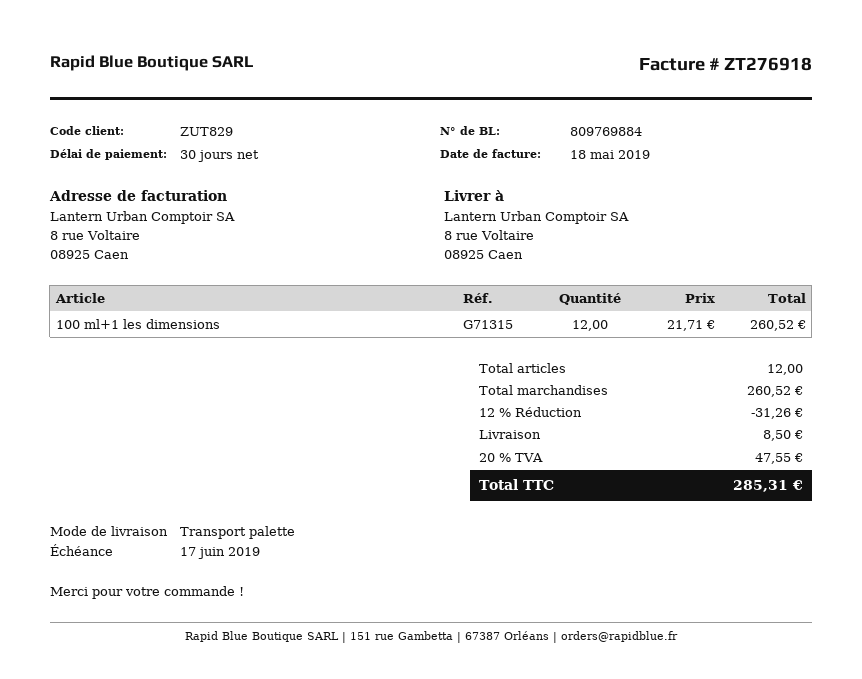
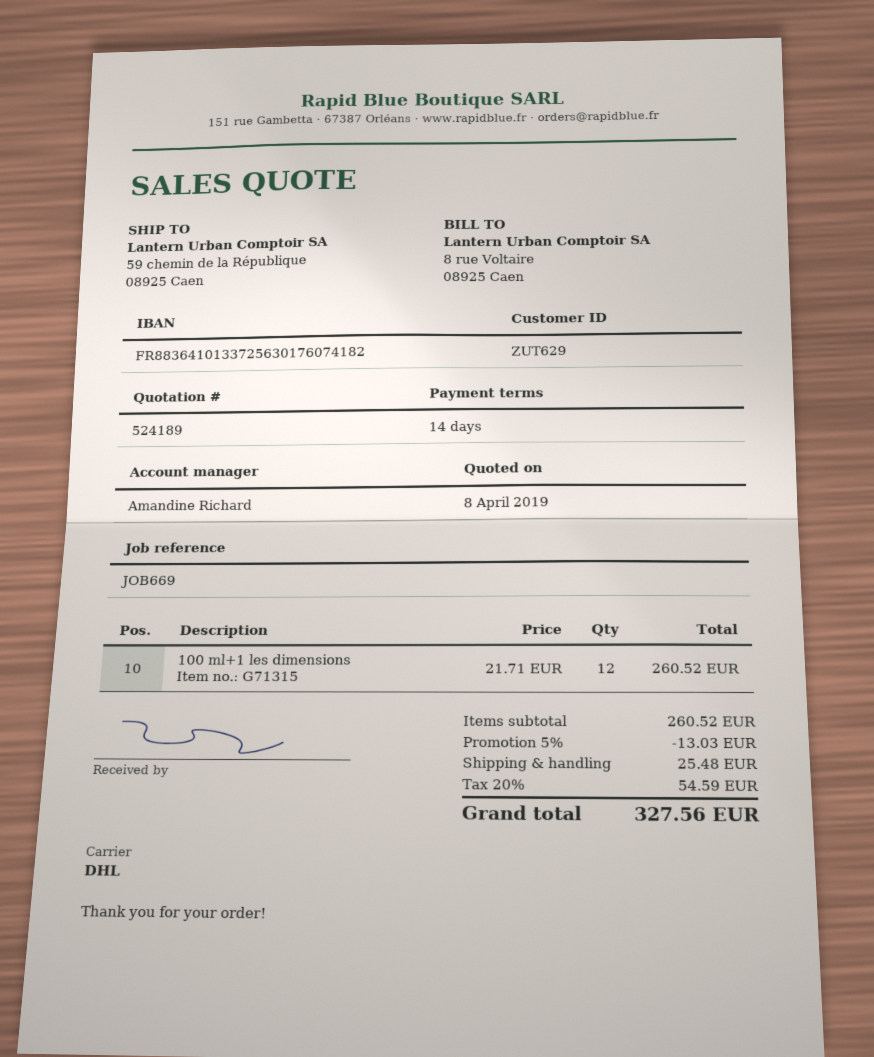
payment terms: 30 days -> 14 days
customer number: ZUT829 -> ZUT629
shipping method: pallet freight -> DHL
ship to: 8 rue Voltaire, 08925 Caen -> 59 chemin de la République, 08925 Caen
discount: 12% = 31.26 -> 5% = 13.03
shipping: 8.50 -> 25.48
tax: 20% = 47.55 -> 20% = 54.59
total: 285.31 -> 327.56

